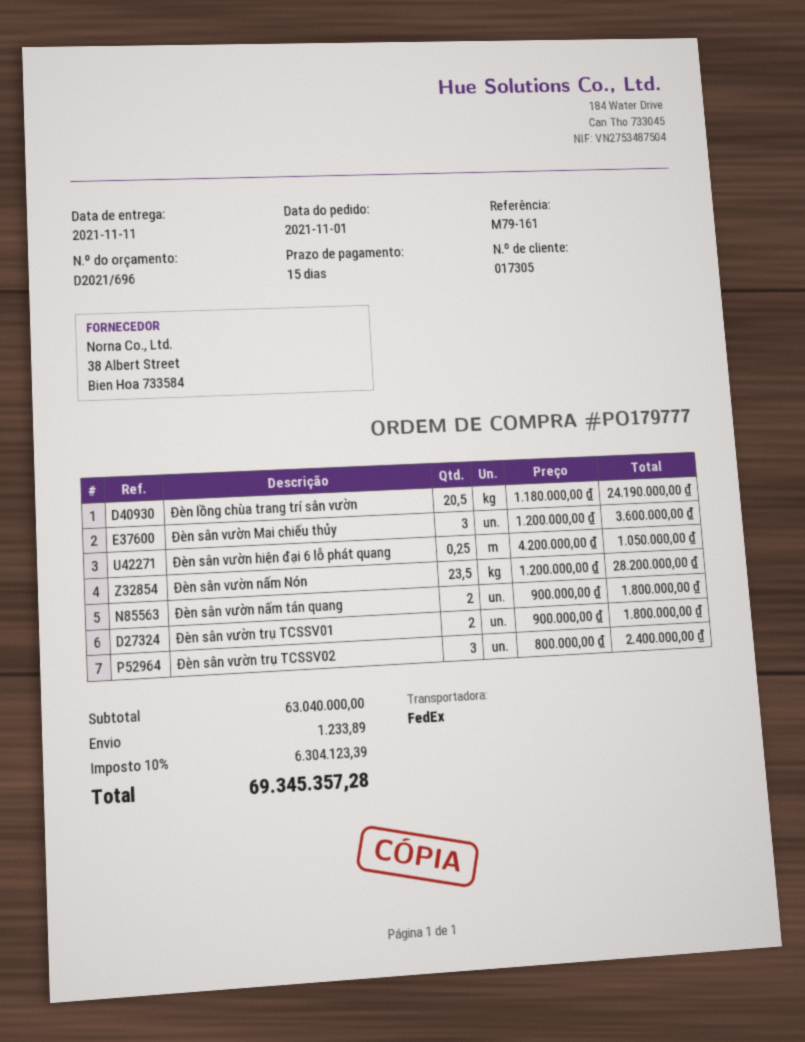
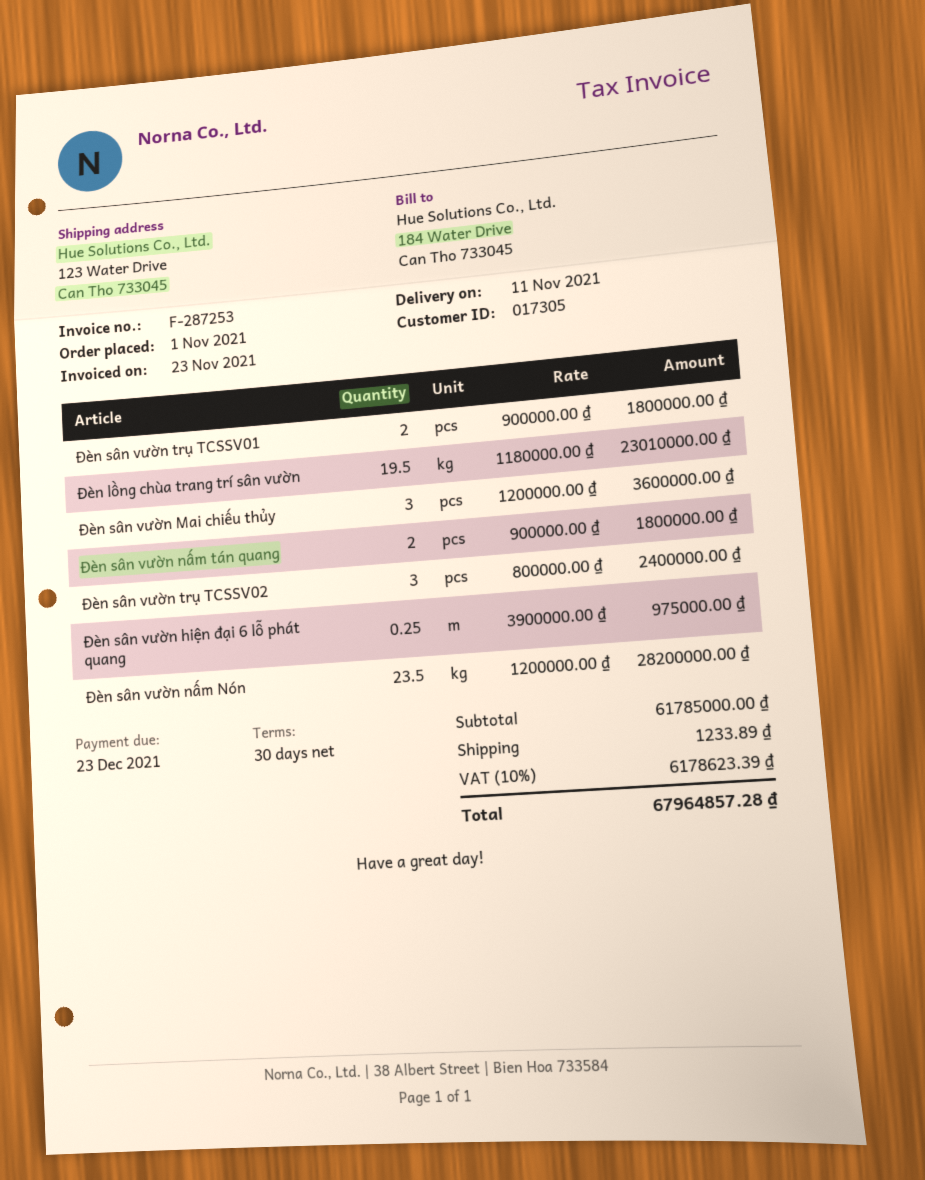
payment terms: 15 days -> 30 days
Đèn lồng chùa trang trí sân vườn: 20.5 x 1180000.00 = 24190000.00 -> 19.5 x 1180000.00 = 23010000.00
Đèn sân vườn hiện đại 6 lỗ phát quang: 0.25 x 4200000.00 = 1050000.00 -> 0.25 x 3900000.00 = 975000.00
subtotal: 63040000.00 -> 61785000.00
tax: 10% = 6304123.39 -> 10% = 6178623.39
total: 69345357.28 -> 67964857.28

